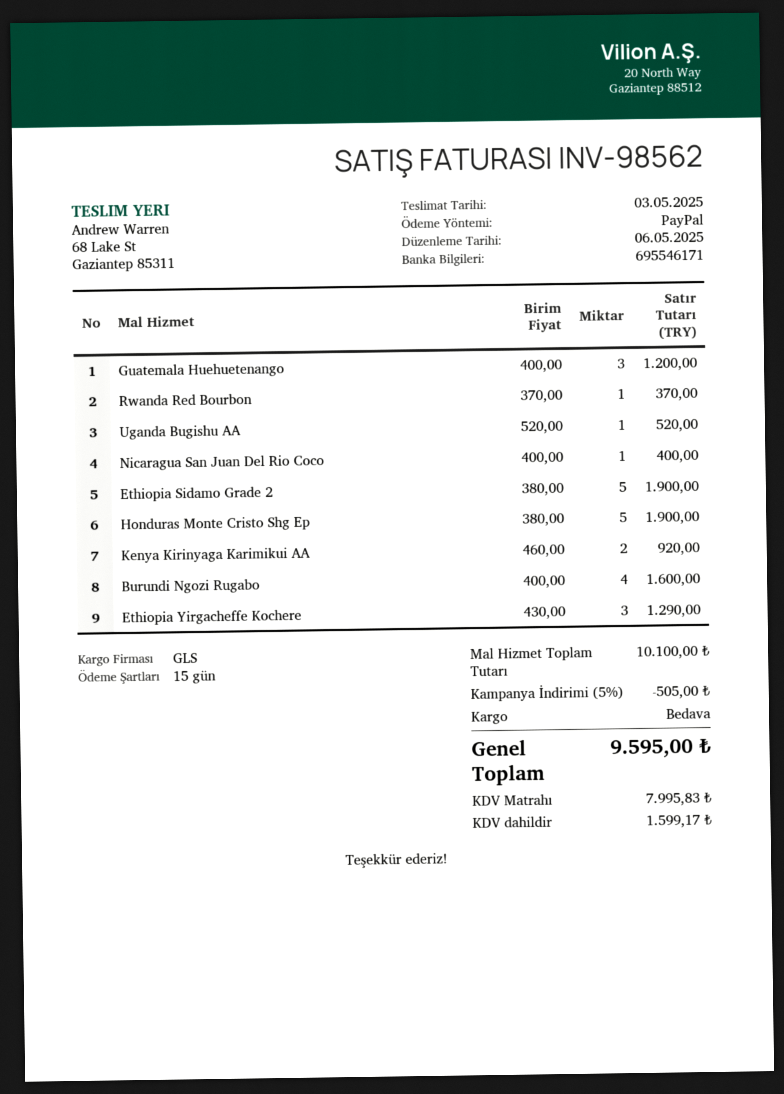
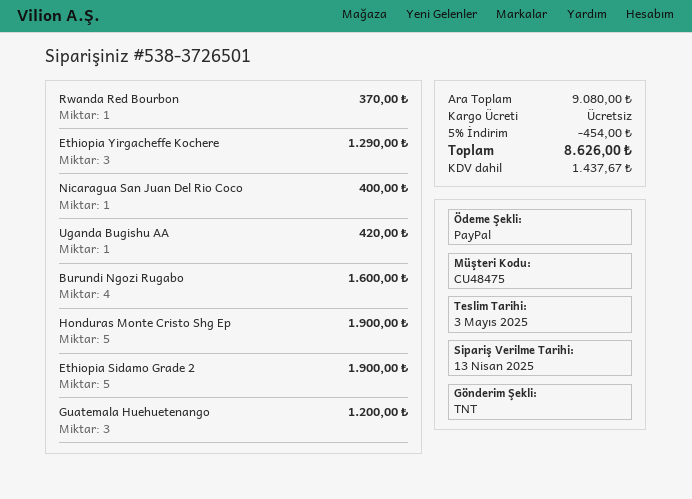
shipping method: GLS -> TNT
Uganda Bugishu AA: 1 for 520.00 -> 1 for 420.00
Kenya Kirinyaga Karimikui AA: 2 for 920.00 -> none
subtotal: 10100.00 -> 9080.00
discount: 5% = 505.00 -> 5% = 454.00
tax: 1599.17 -> 1437.67
total: 9595.00 -> 8626.00

